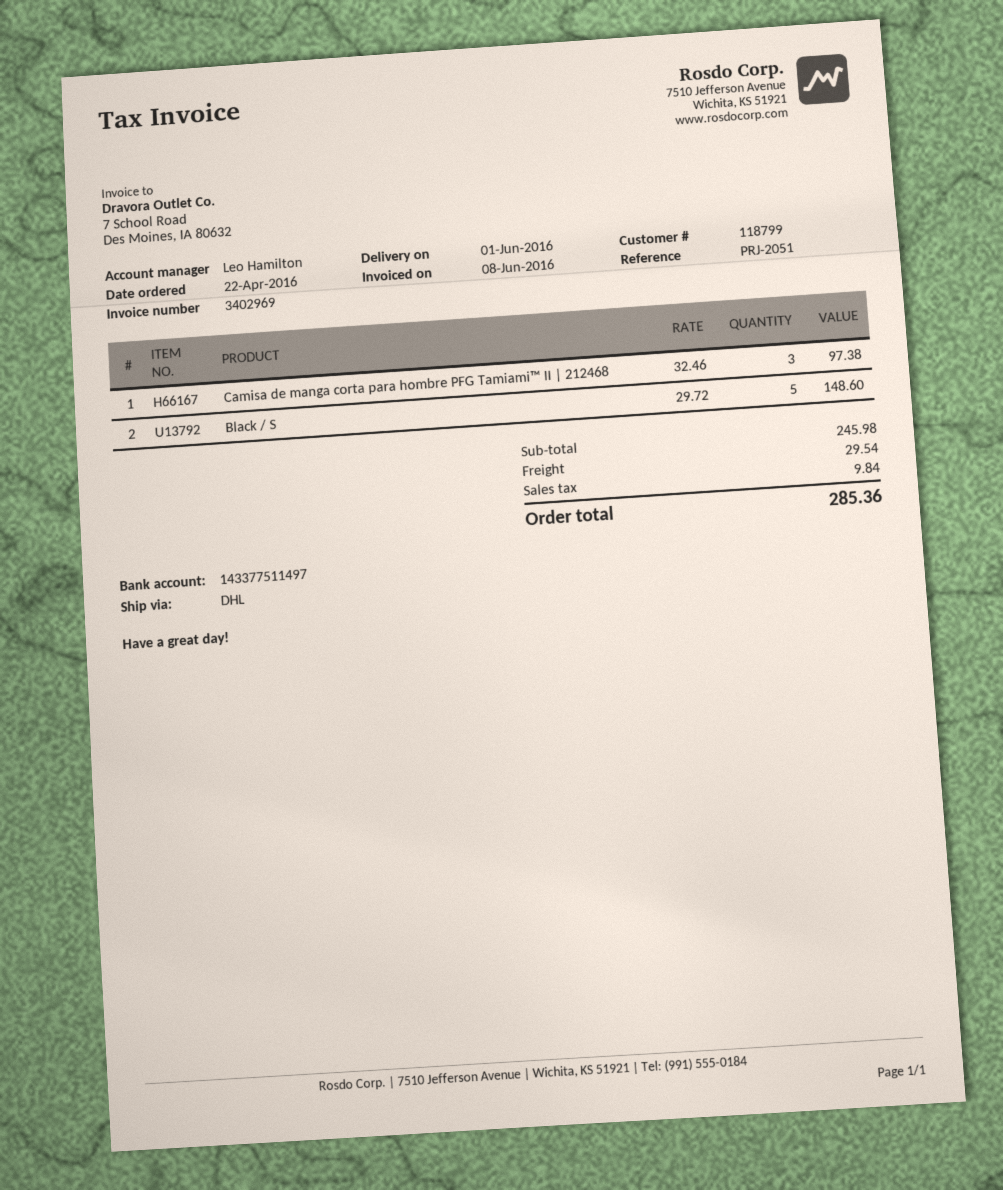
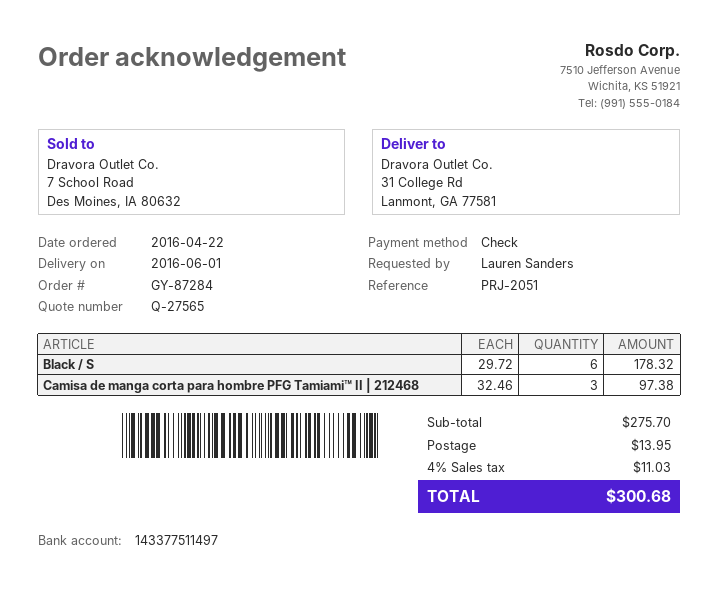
Black / S: 5 x 29.72 = 148.60 -> 6 x 29.72 = 178.32
subtotal: 245.98 -> 275.70
shipping: 29.54 -> 13.95
tax: 9.84 -> 11.03
total: 285.36 -> 300.68

